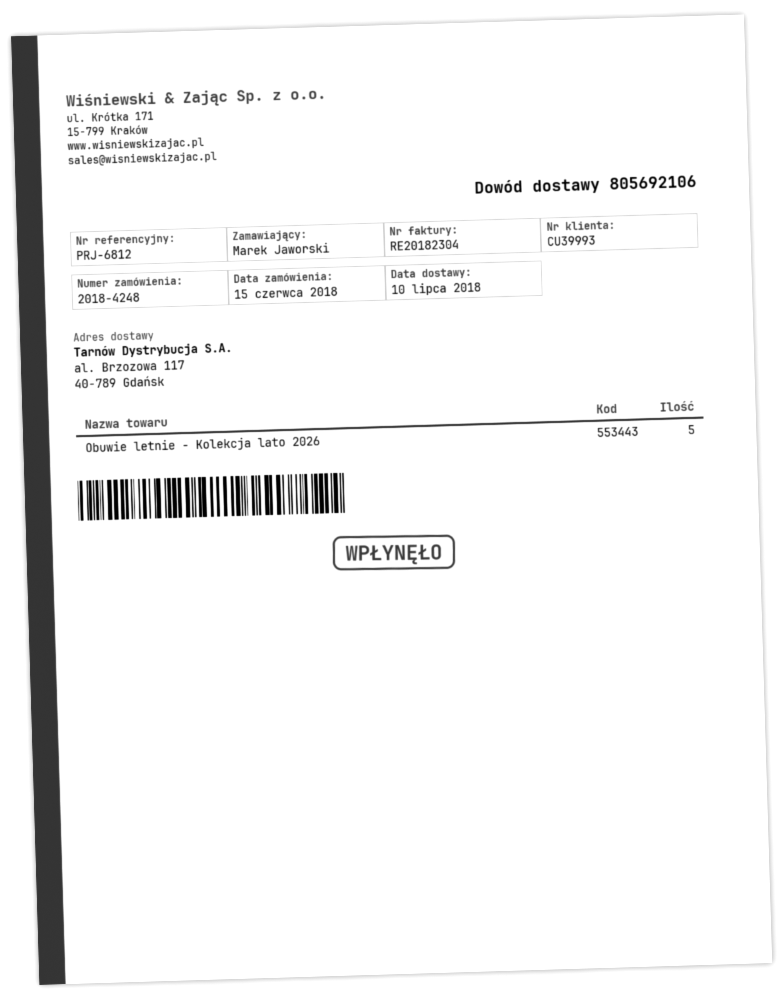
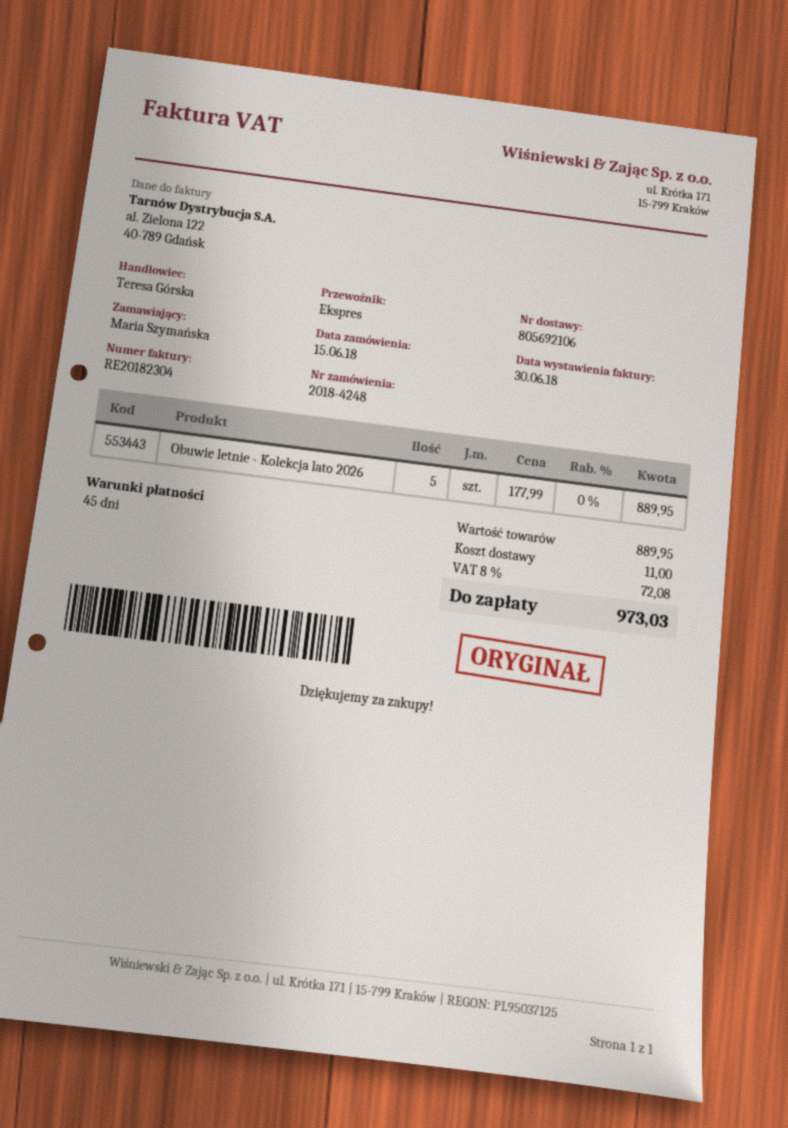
ordered by: Marek Jaworski -> Maria Szymańska

